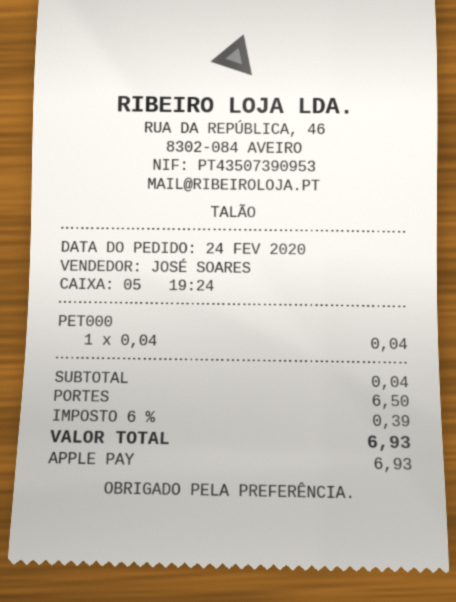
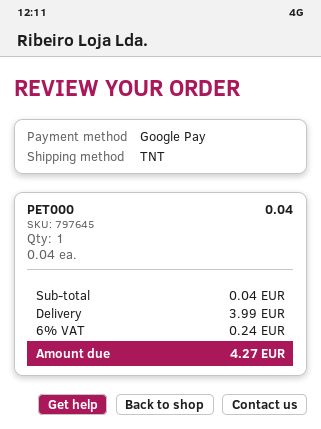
payment method: Apple Pay -> Google Pay
shipping: 6.50 -> 3.99
tax: 6% = 0.39 -> 6% = 0.24
total: 6.93 -> 4.27

